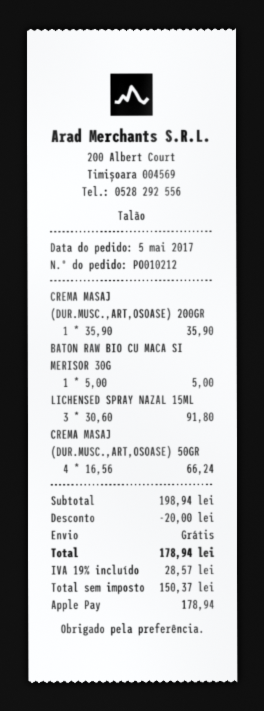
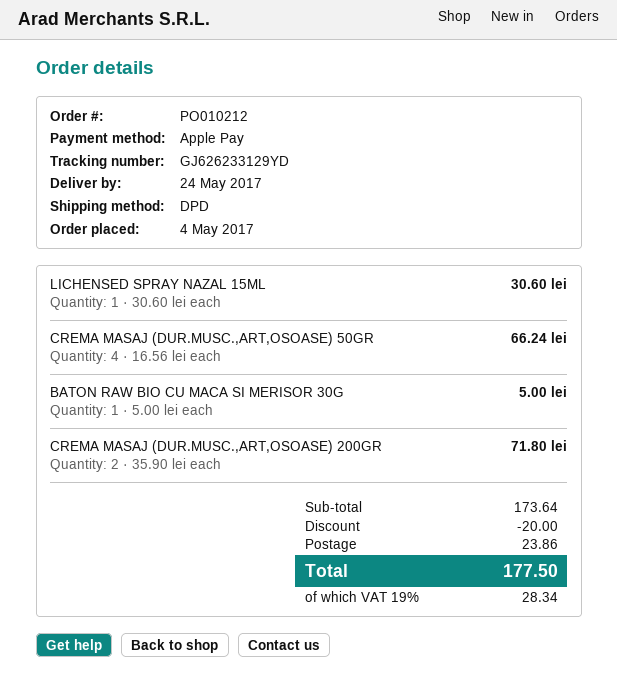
order date: 2017-05-05 -> 2017-05-04
CREMA MASAJ (DUR.MUSC.,ART,OSOASE) 200GR: 1 x 35.90 = 35.90 -> 2 x 35.90 = 71.80
LICHENSED SPRAY NAZAL 15ML: 3 x 30.60 = 91.80 -> 1 x 30.60 = 30.60
subtotal: 198.94 -> 173.64
shipping: 0.00 -> 23.86
tax: 19% = 28.57 -> 19% = 28.34
total: 178.94 -> 177.50

